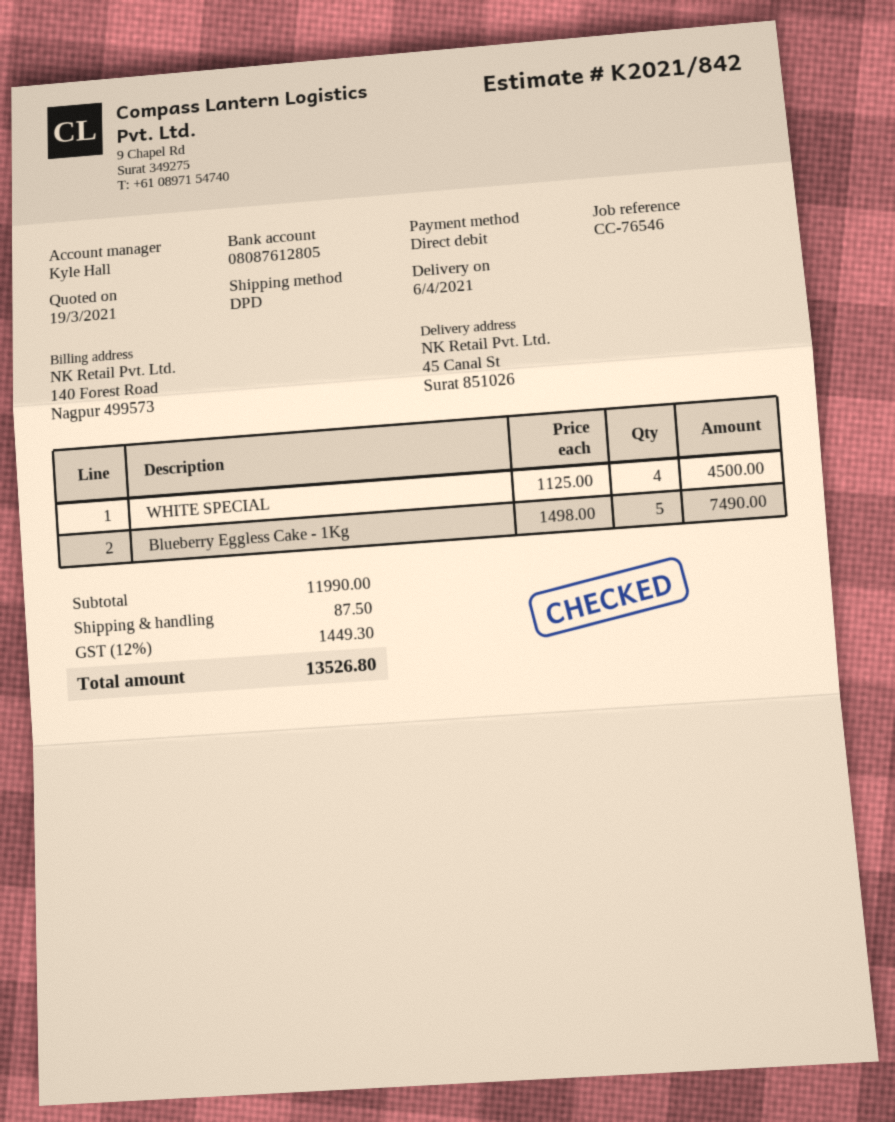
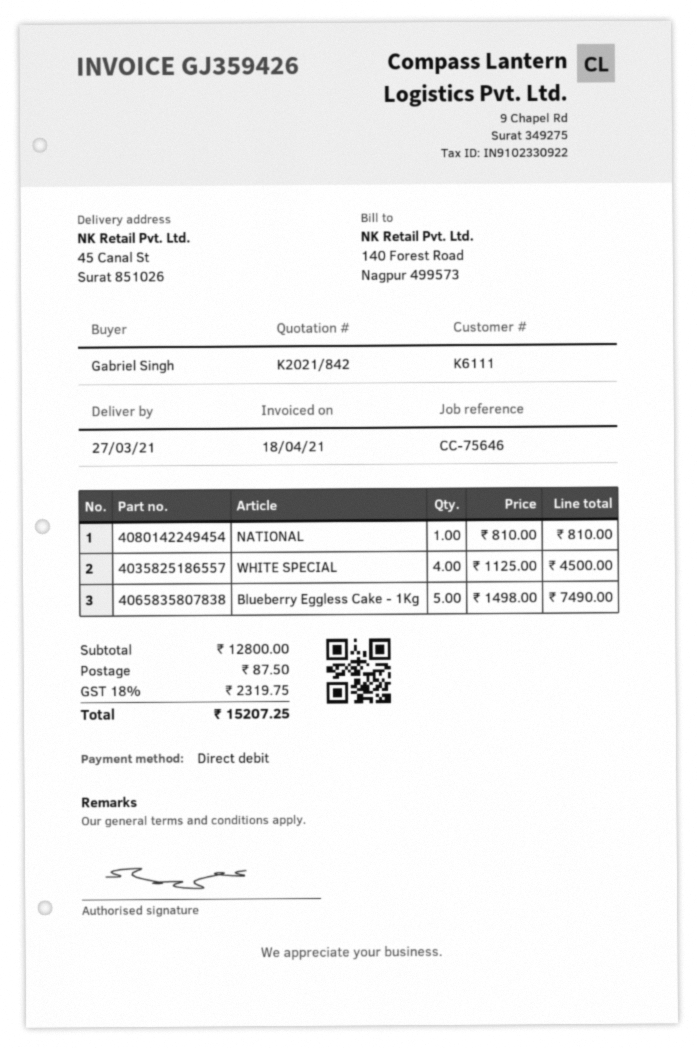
delivery date: 2021-04-06 -> 2021-03-27
reference: CC-76546 -> CC-75646
NATIONAL: none -> 1 x 810.00 = 810.00
subtotal: 11990.00 -> 12800.00
tax: 12% = 1449.30 -> 18% = 2319.75
total: 13526.80 -> 15207.25

